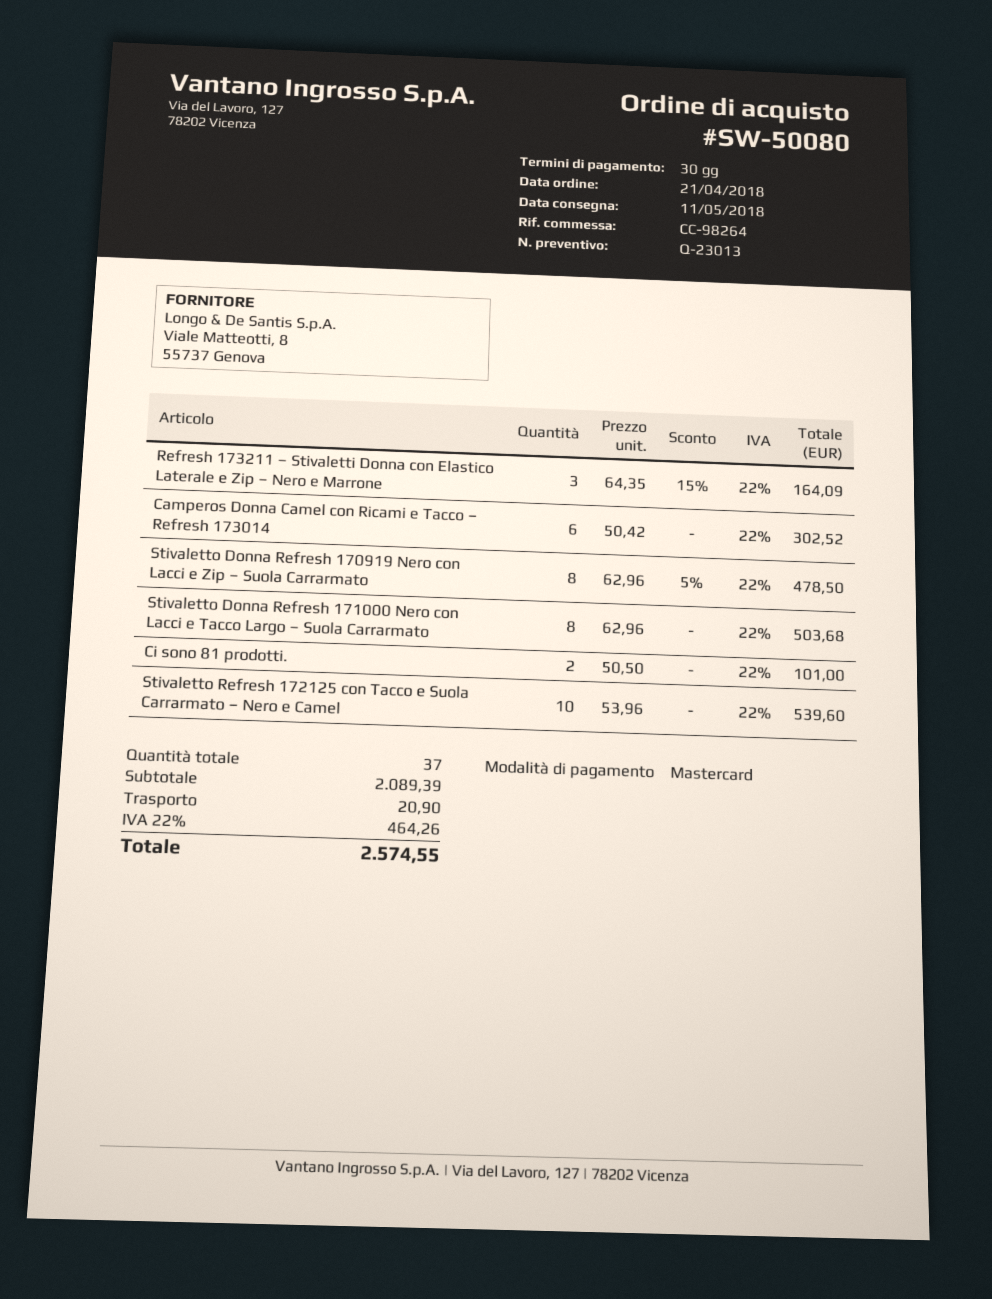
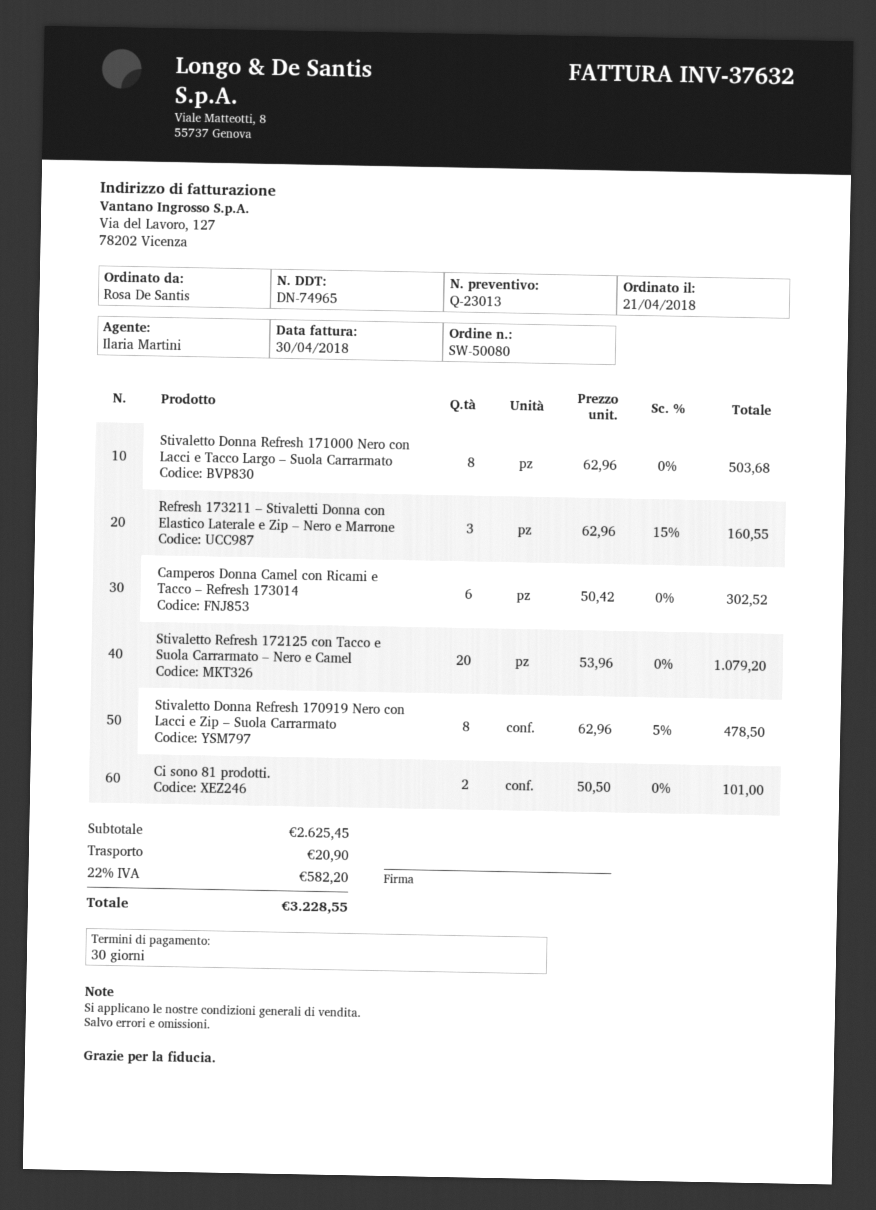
Refresh 173211 – Stivaletti Donna con Elastico Laterale e Zip – Nero e Marrone: 3 x 64.35 - 15% = 164.09 -> 3 x 62.96 - 15% = 160.55
Stivaletto Refresh 172125 con Tacco e Suola Carrarmato – Nero e Camel: 10 x 53.96 = 539.60 -> 20 x 53.96 = 1079.20
subtotal: 2089.39 -> 2625.45
tax: 22% = 464.26 -> 22% = 582.20
total: 2574.55 -> 3228.55

